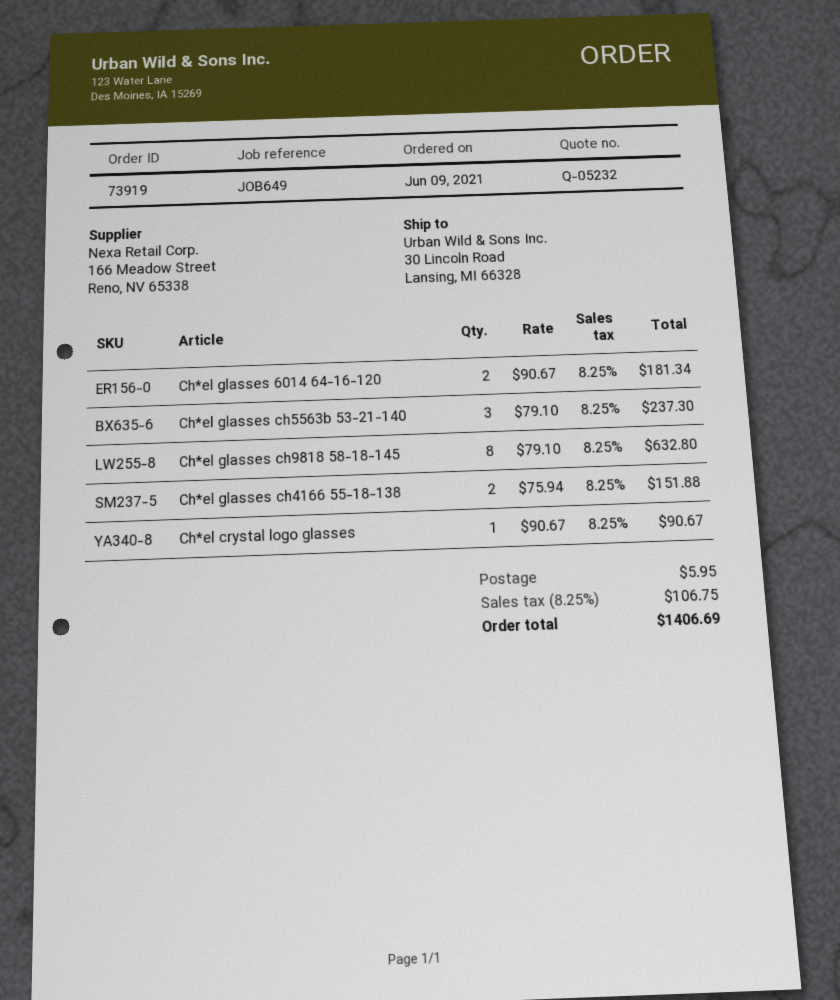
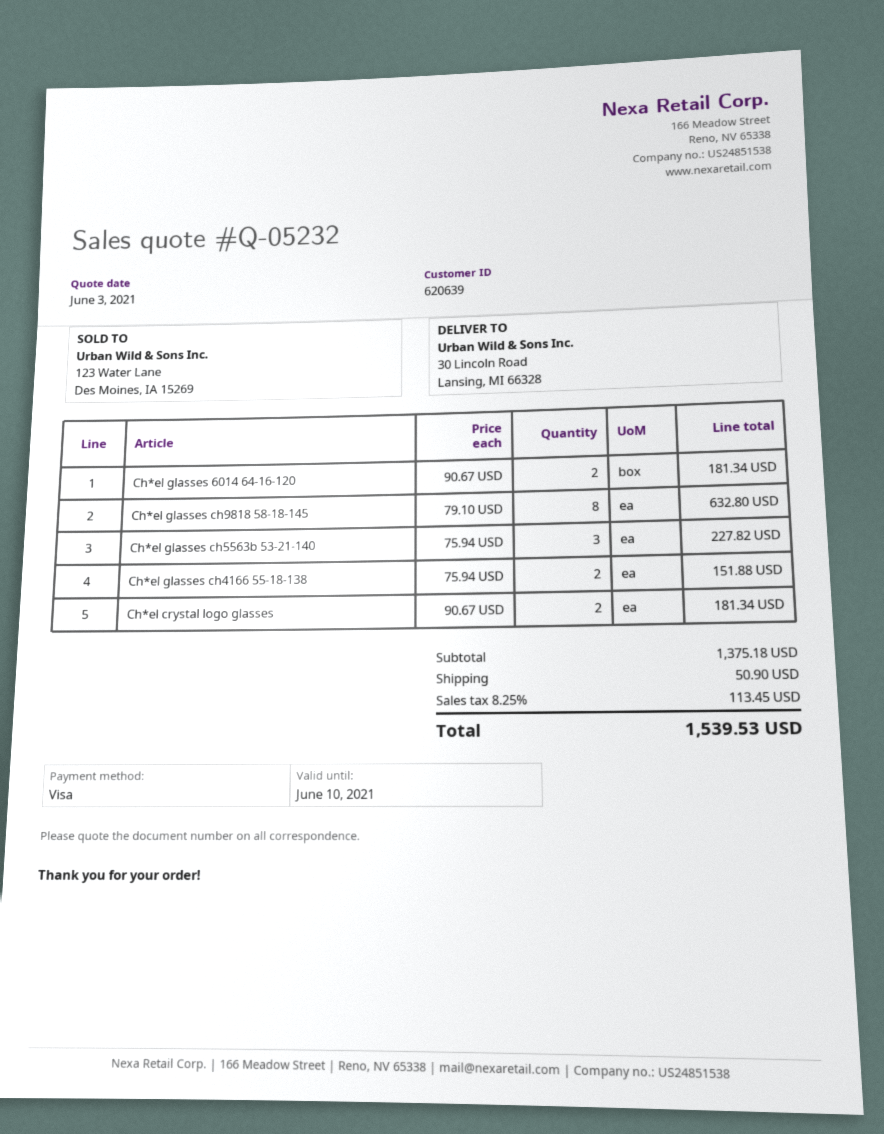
Ch*el glasses ch5563b 53-21-140: 3 x 79.10 = 237.30 -> 3 x 75.94 = 227.82
Ch*el crystal logo glasses: 1 x 90.67 = 90.67 -> 2 x 90.67 = 181.34
shipping: 5.95 -> 50.90
tax: 8.25% = 106.75 -> 8.25% = 113.45
total: 1406.69 -> 1539.53

